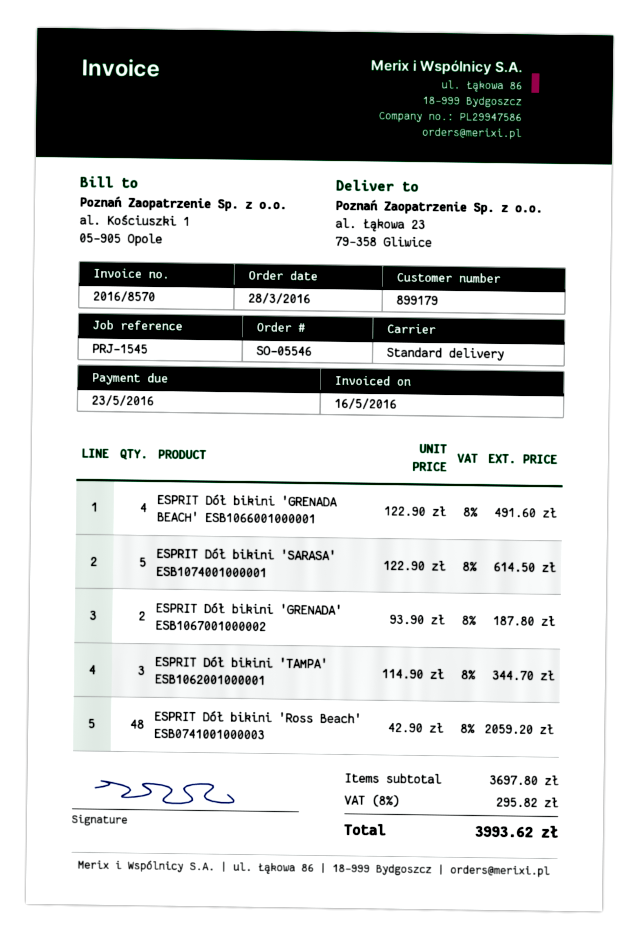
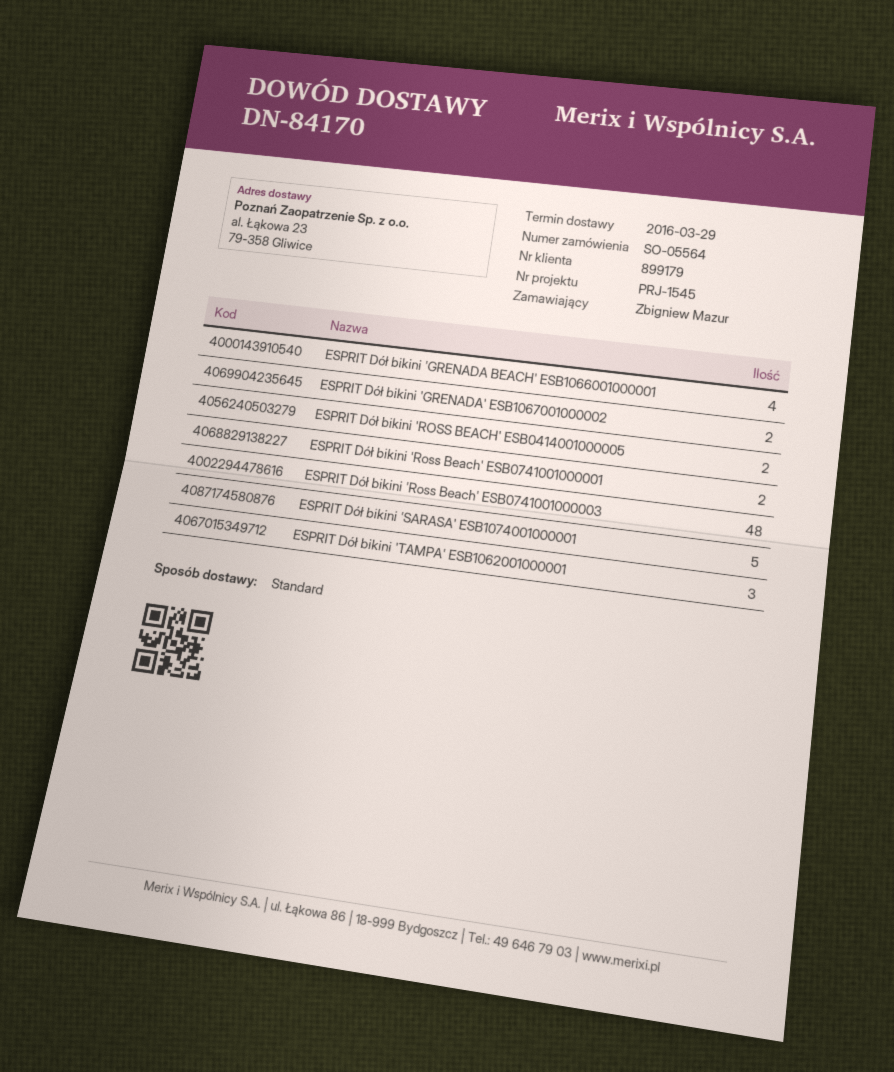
order number: SO-05546 -> SO-05564
ESPRIT Dół bikini 'ROSS BEACH' ESB0414001000005: none -> 2
ESPRIT Dół bikini 'Ross Beach' ESB0741001000001: none -> 2

